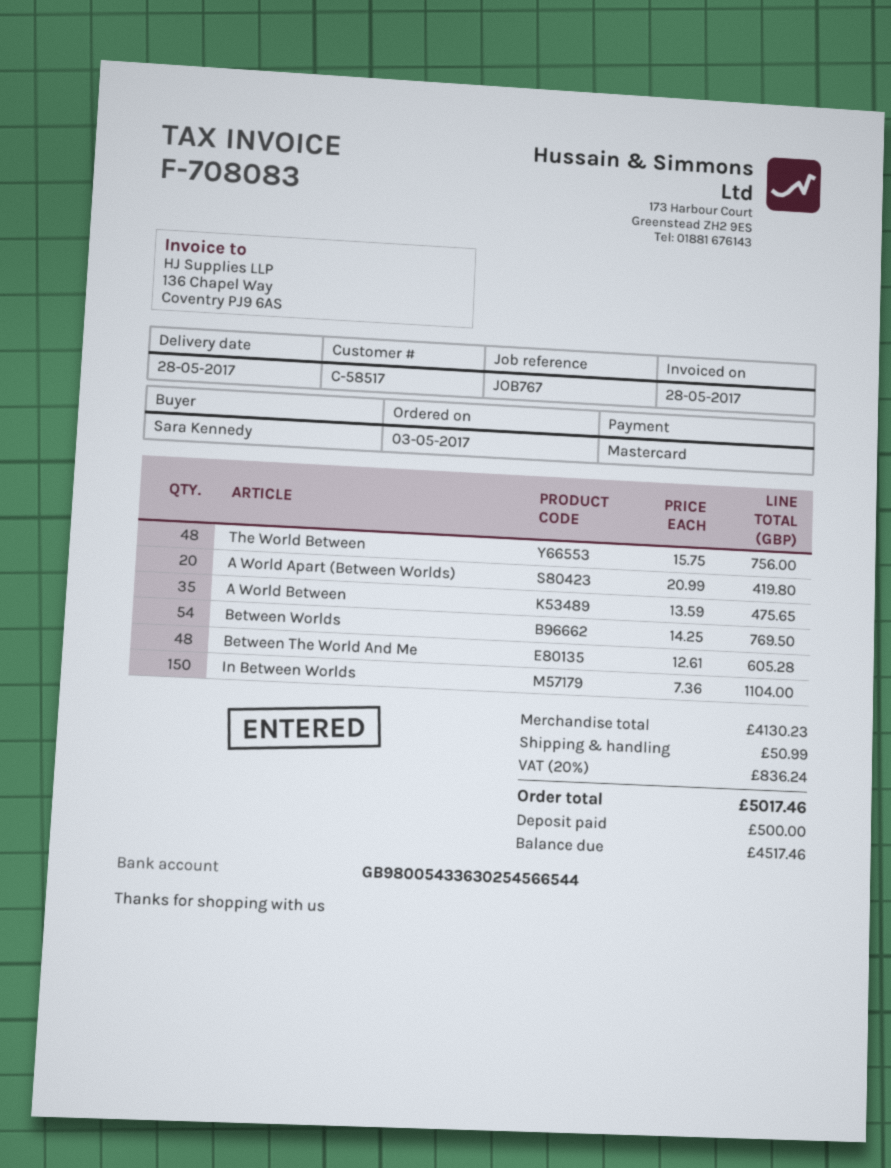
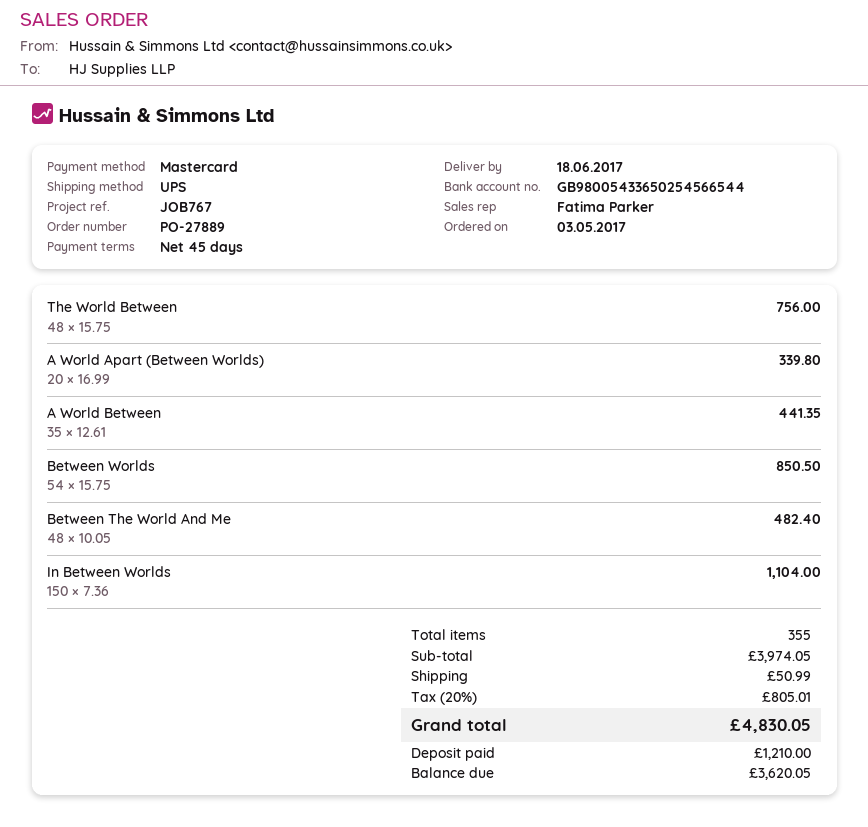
delivery date: 2017-05-28 -> 2017-06-18
bank account: GB98005433630254566544 -> GB98005433650254566544
A World Apart (Between Worlds): 20 x 20.99 = 419.80 -> 20 x 16.99 = 339.80
A World Between: 35 x 13.59 = 475.65 -> 35 x 12.61 = 441.35
Between Worlds: 54 x 14.25 = 769.50 -> 54 x 15.75 = 850.50
Between The World And Me: 48 x 12.61 = 605.28 -> 48 x 10.05 = 482.40
subtotal: 4130.23 -> 3974.05
tax: 20% = 836.24 -> 20% = 805.01
total: 5017.46 -> 4830.05
deposit: 500.00 -> 1210.00
balance: 4517.46 -> 3620.05

